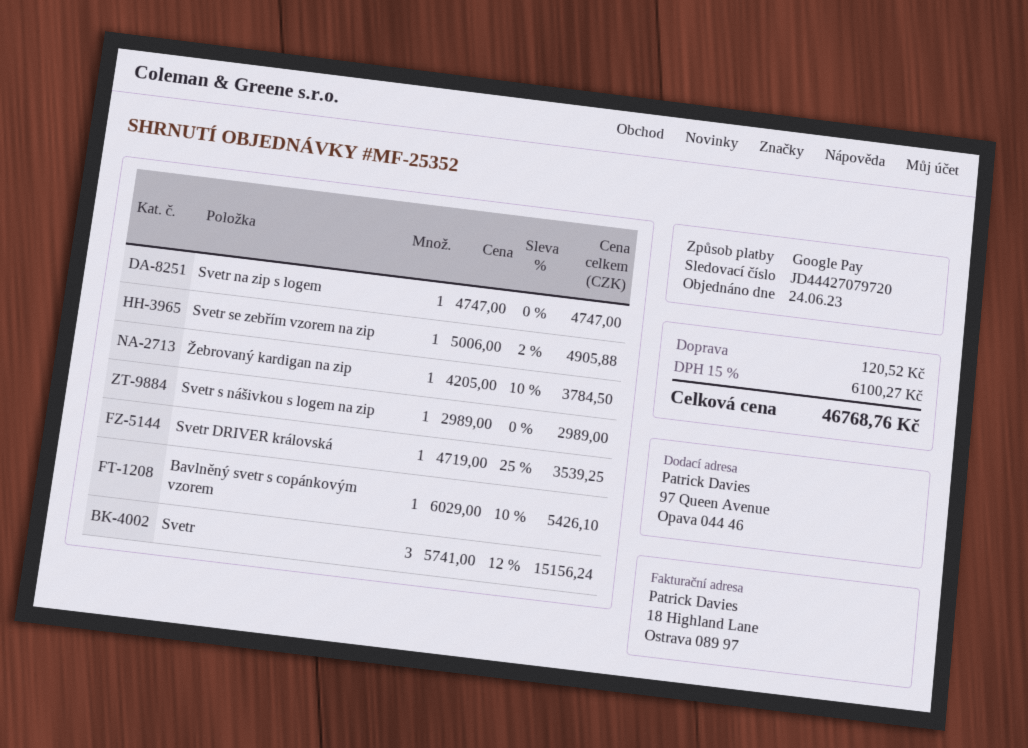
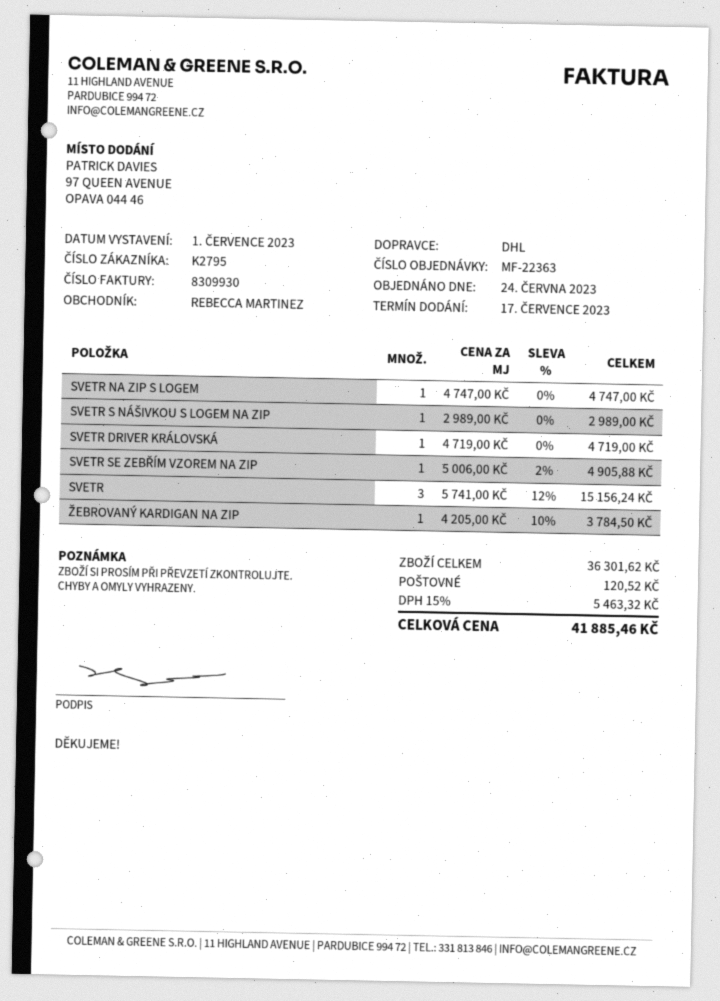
order number: MF-25352 -> MF-22363
Svetr DRIVER královská: 1 x 4719.00 - 25% = 3539.25 -> 1 x 4719.00 = 4719.00
Bavlněný svetr s copánkovým vzorem: 1 x 6029.00 - 10% = 5426.10 -> none
tax: 15% = 6100.27 -> 15% = 5463.32
total: 46768.76 -> 41885.46

